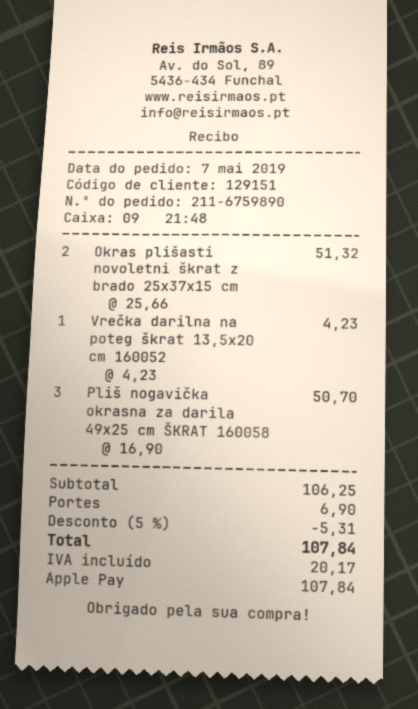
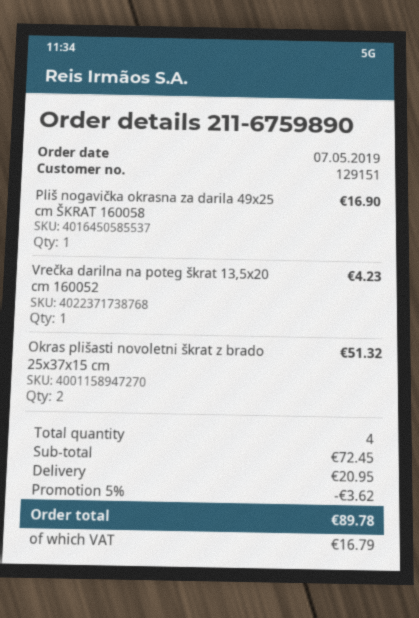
Pliš nogavička okrasna za darila 49x25 cm ŠKRAT 160058: 3 for 50.70 -> 1 for 16.90
subtotal: 106.25 -> 72.45
discount: 5% = 5.31 -> 5% = 3.62
shipping: 6.90 -> 20.95
tax: 20.17 -> 16.79
total: 107.84 -> 89.78

